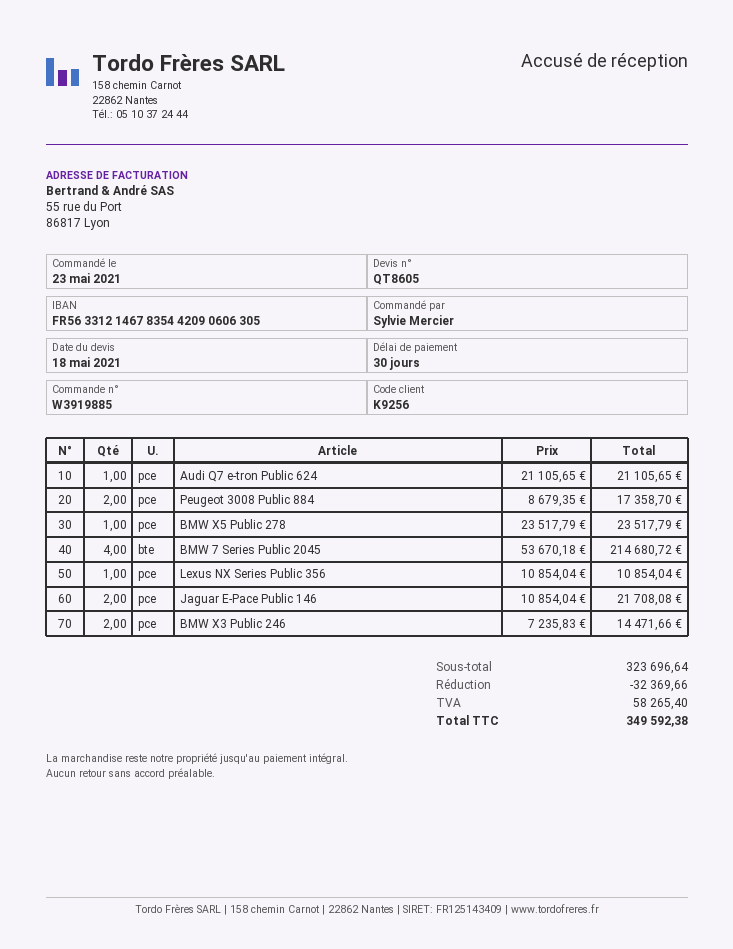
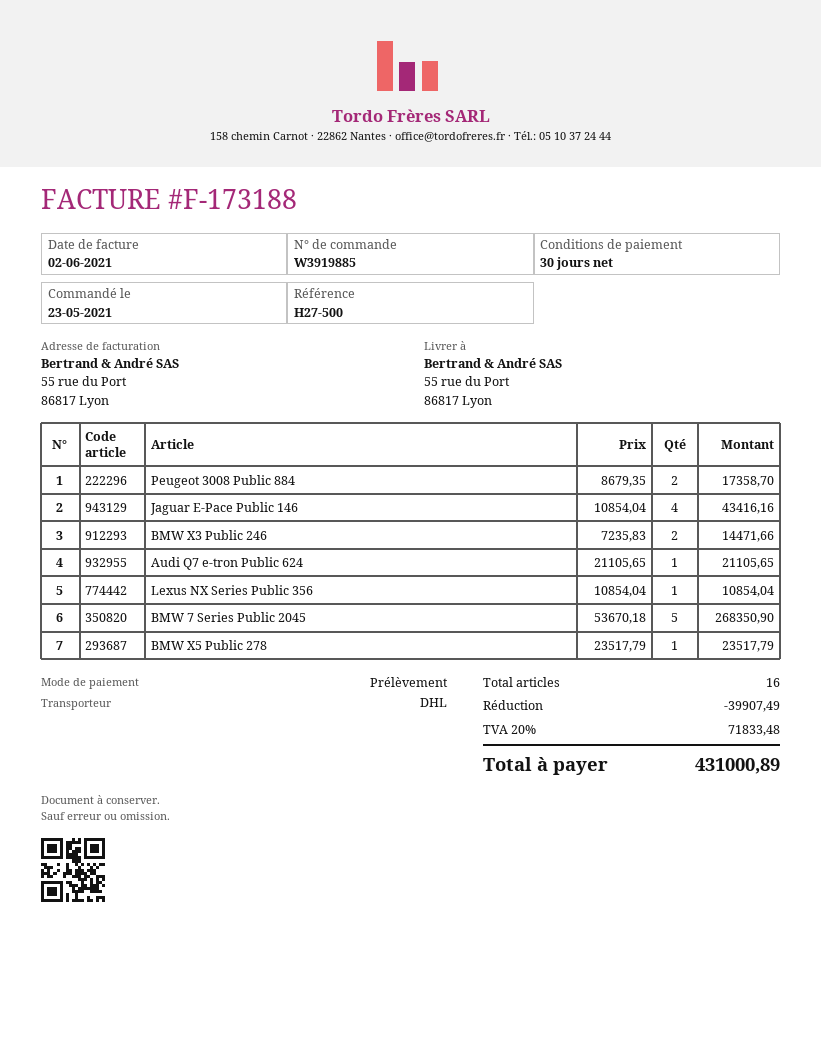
BMW 7 Series Public 2045: 4 x 53670.18 = 214680.72 -> 5 x 53670.18 = 268350.90
Jaguar E-Pace Public 146: 2 x 10854.04 = 21708.08 -> 4 x 10854.04 = 43416.16
discount: 32369.66 -> 39907.49
tax: 58265.40 -> 71833.48
total: 349592.38 -> 431000.89

